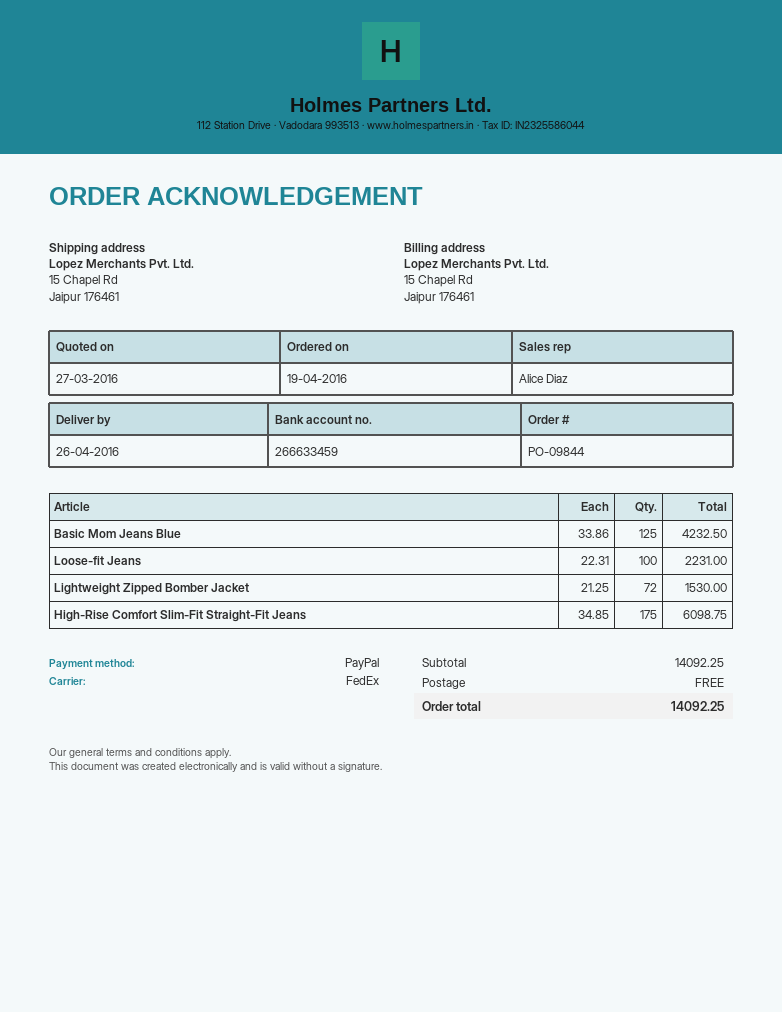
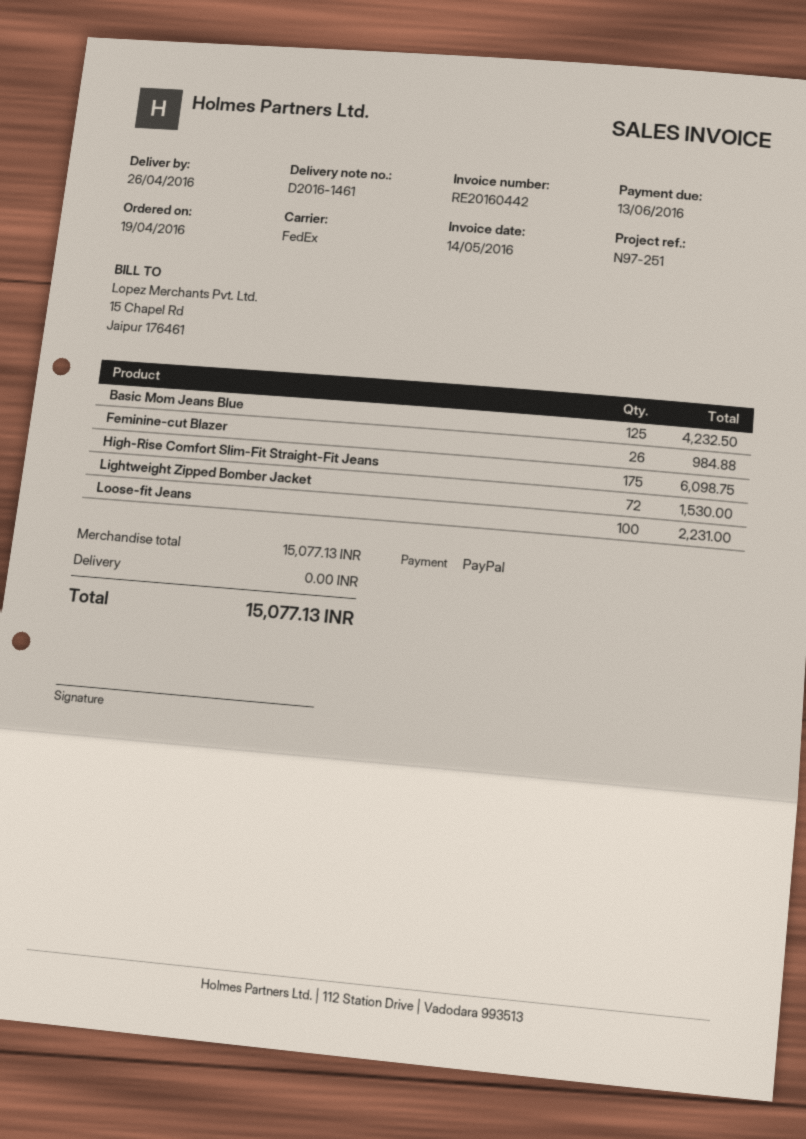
Feminine-cut Blazer: none -> 26 for 984.88
subtotal: 14092.25 -> 15077.13
total: 14092.25 -> 15077.13

